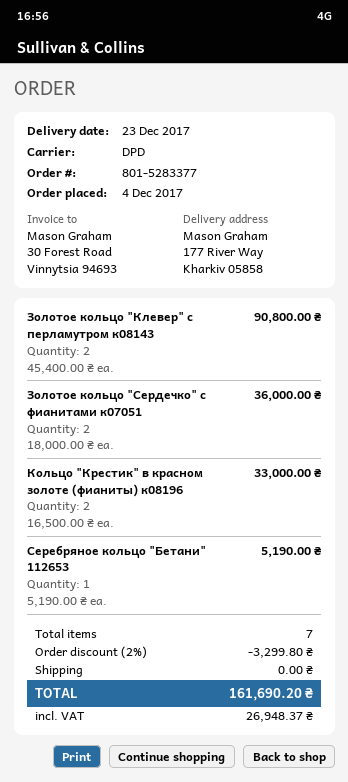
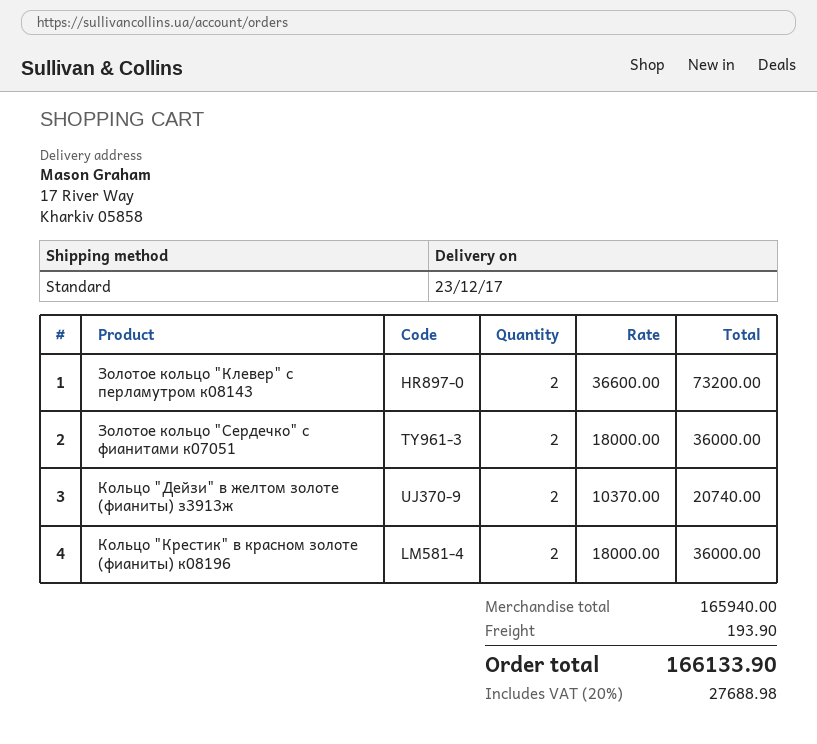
shipping method: DPD -> standard
ship to: 177 River Way, Kharkiv 05858 -> 17 River Way, Kharkiv 05858
Золотое кольцо "Клевер" с перламутром к08143: 2 x 45400.00 = 90800.00 -> 2 x 36600.00 = 73200.00
Кольцо "Крестик" в красном золоте (фианиты) к08196: 2 x 16500.00 = 33000.00 -> 2 x 18000.00 = 36000.00
Серебряное кольцо "Бетани" 112653: 1 x 5190.00 = 5190.00 -> none
Кольцо "Дейзи" в желтом золоте (фианиты) з3913ж: none -> 2 x 10370.00 = 20740.00
discount: 2% = 3299.80 -> none
shipping: 0.00 -> 193.90
tax: 26948.37 -> 27688.98
total: 161690.20 -> 166133.90

